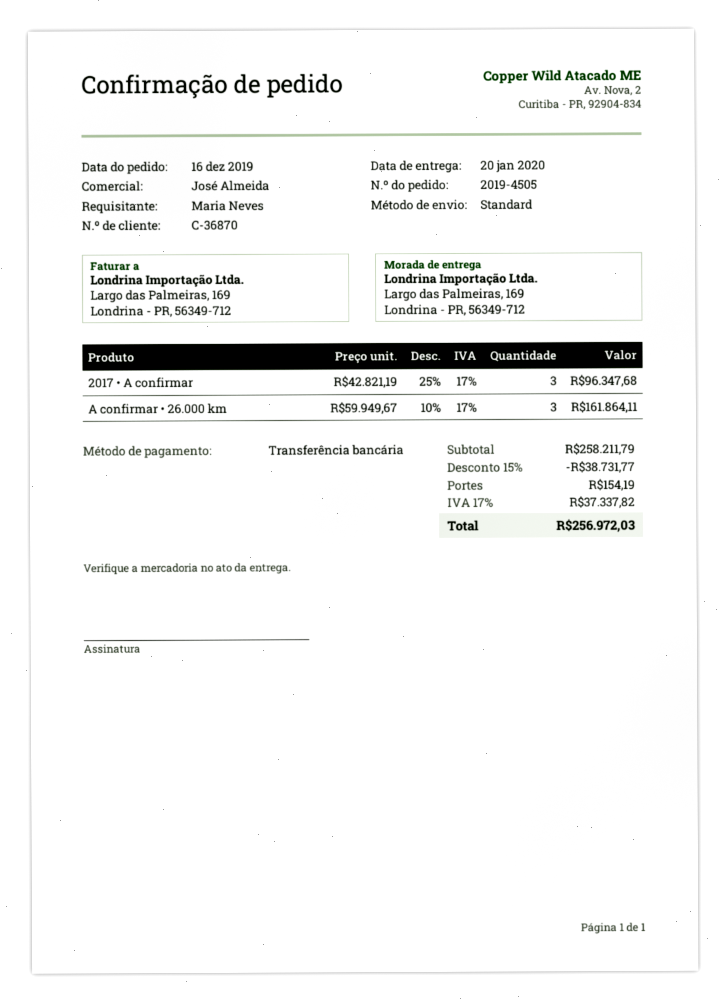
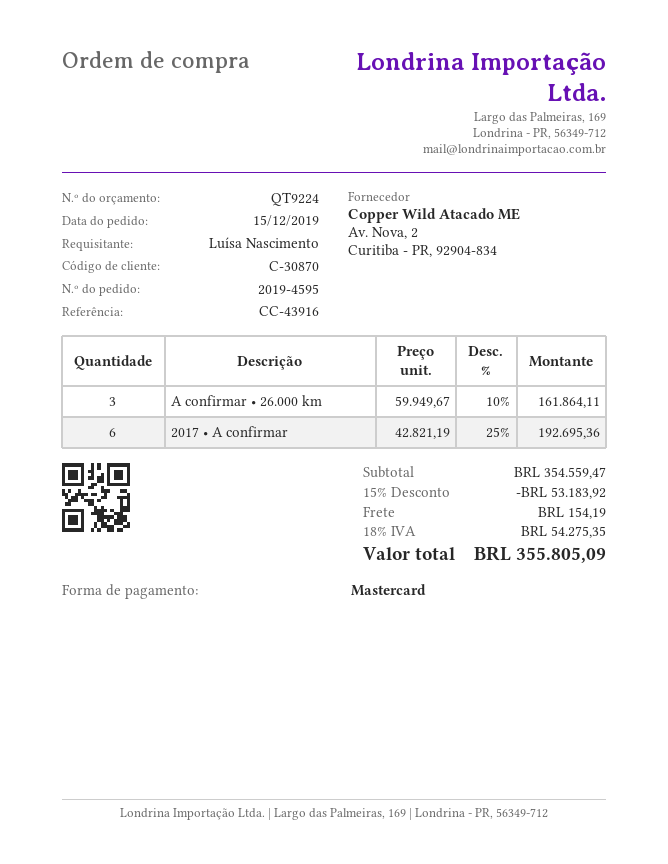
order number: 2019-4505 -> 2019-4595
order date: 2019-12-16 -> 2019-12-15
customer number: C-36870 -> C-30870
ordered by: Maria Neves -> Luísa Nascimento
payment method: bank transfer -> Mastercard
2017 • A confirmar: 3 x 42821.19 - 25% = 96347.68 -> 6 x 42821.19 - 25% = 192695.36
subtotal: 258211.79 -> 354559.47
discount: 15% = 38731.77 -> 15% = 53183.92
tax: 17% = 37337.82 -> 18% = 54275.35
total: 256972.03 -> 355805.09

